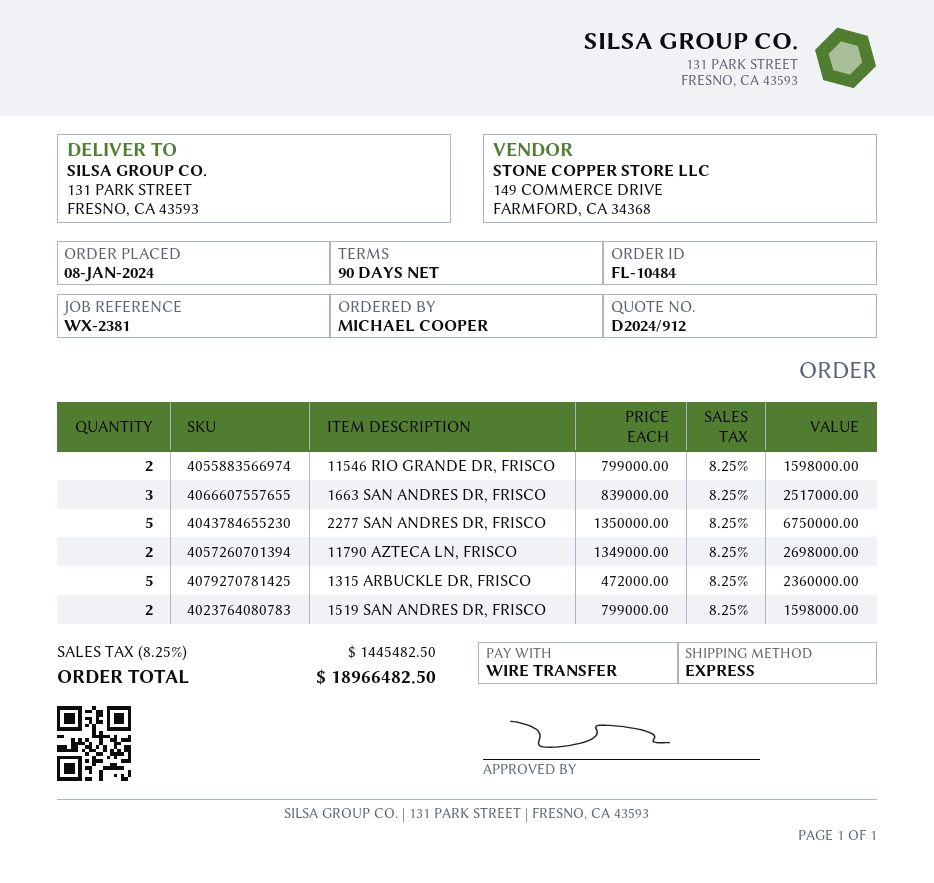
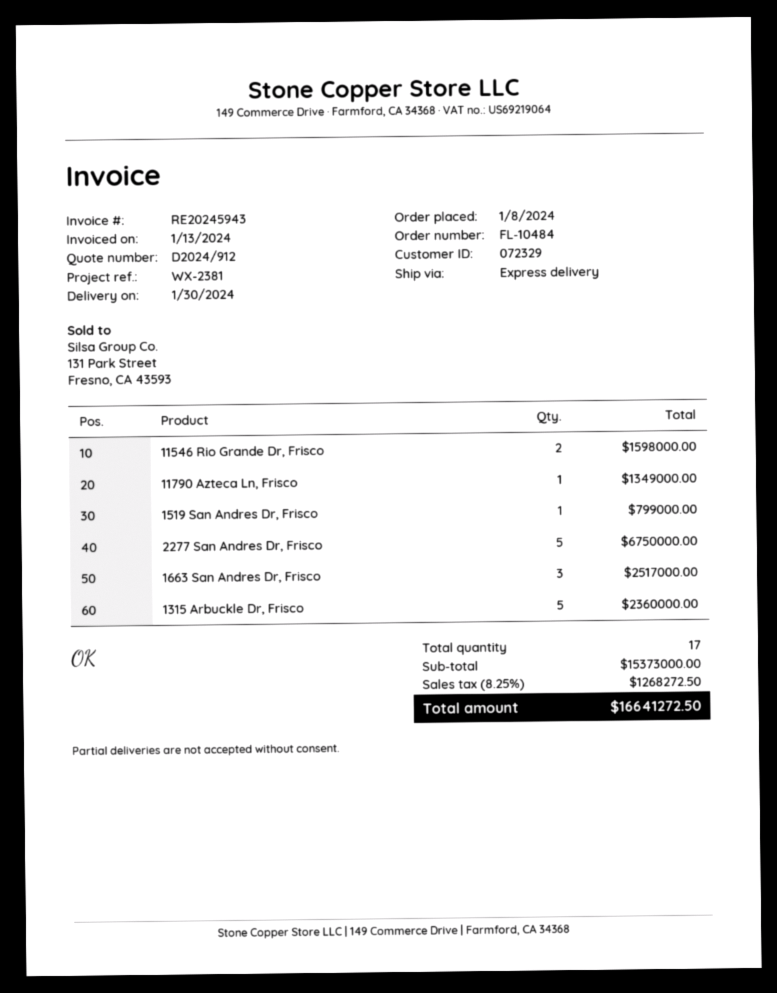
11790 AZTECA LN, FRISCO: 2 for 2698000.00 -> 1 for 1349000.00
1519 SAN ANDRES DR, FRISCO: 2 for 1598000.00 -> 1 for 799000.00
tax: 8.25% = 1445482.50 -> 8.25% = 1268272.50
total: 18966482.50 -> 16641272.50

